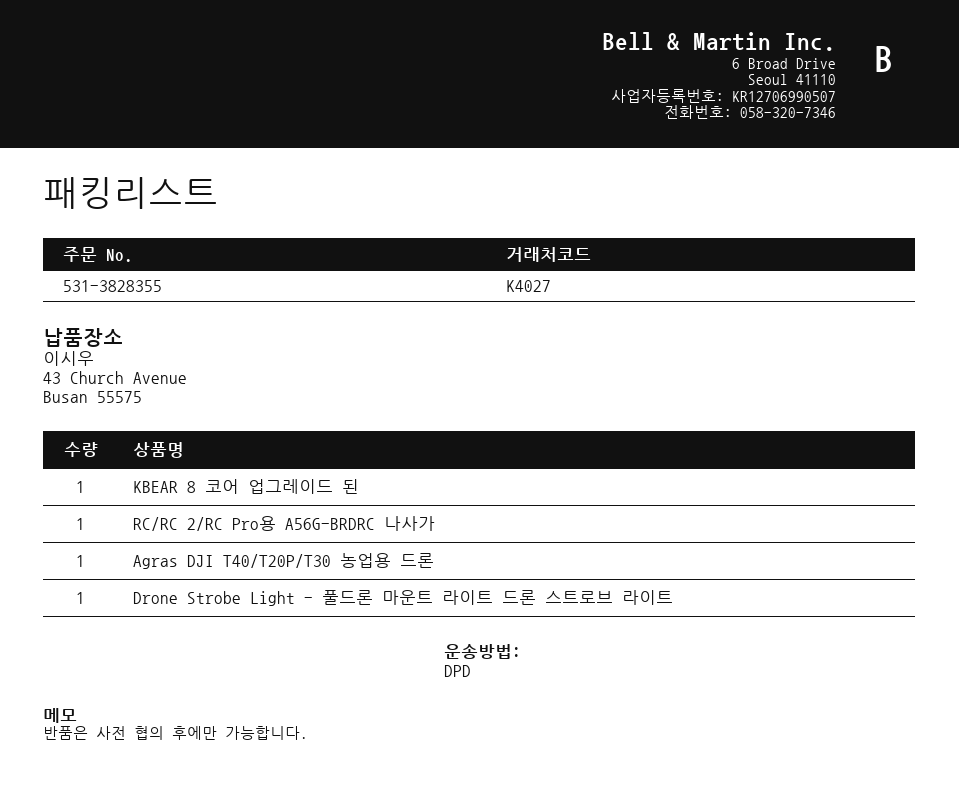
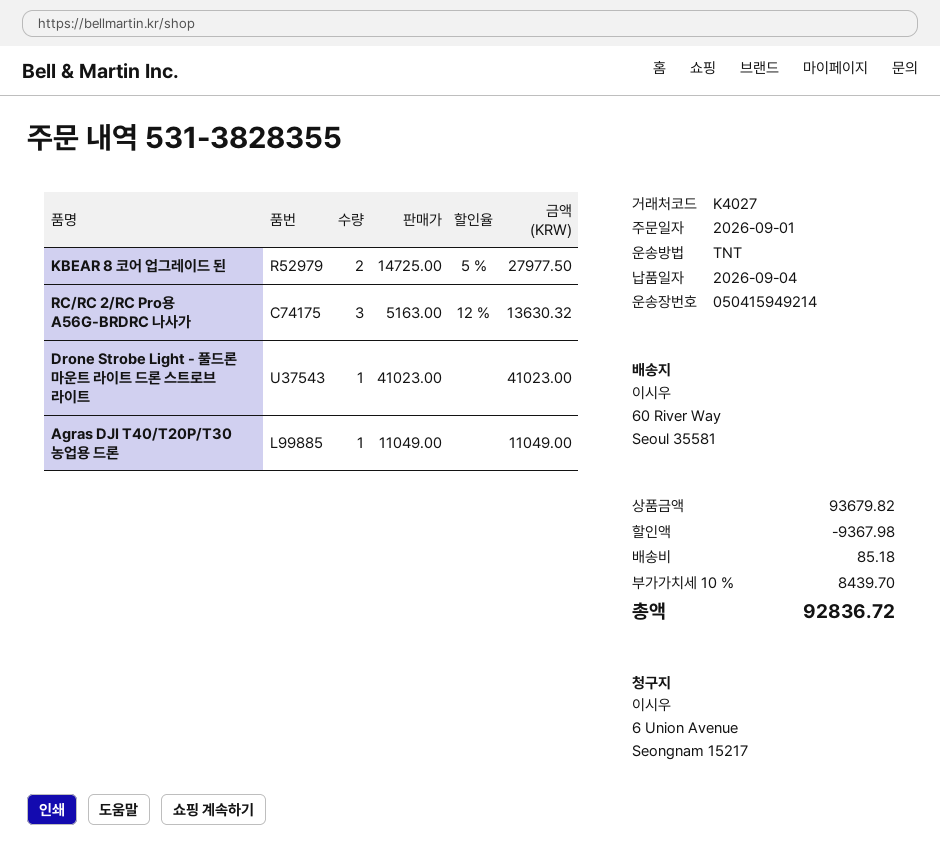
shipping method: DPD -> TNT
ship to: 43 Church Avenue, Busan 55575 -> 60 River Way, Seoul 35581
KBEAR 8 코어 업그레이드 된: 1 -> 2
RC/RC 2/RC Pro용 A56G-BRDRC 나사가: 1 -> 3

